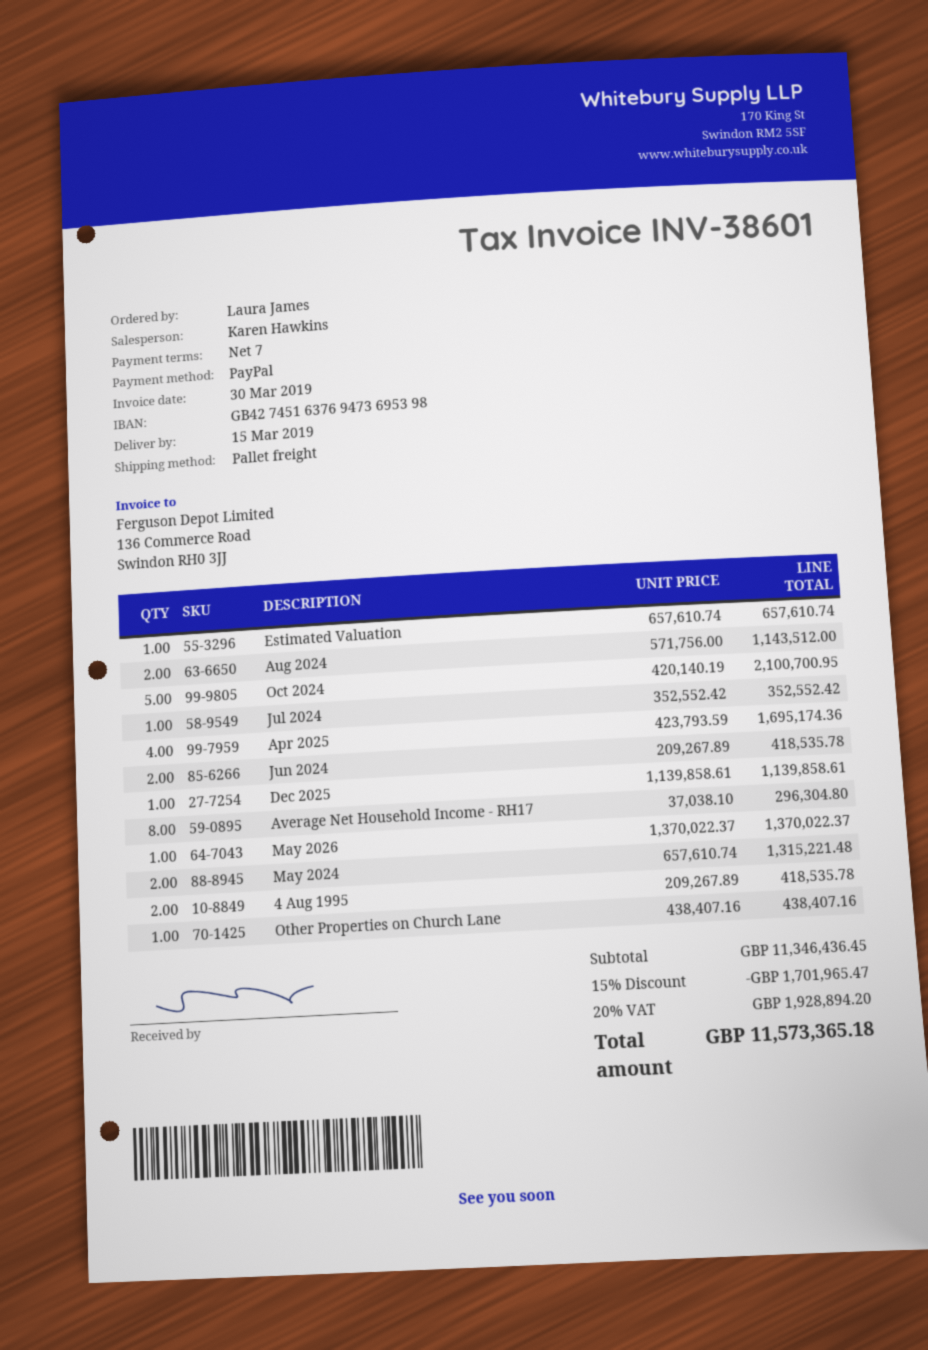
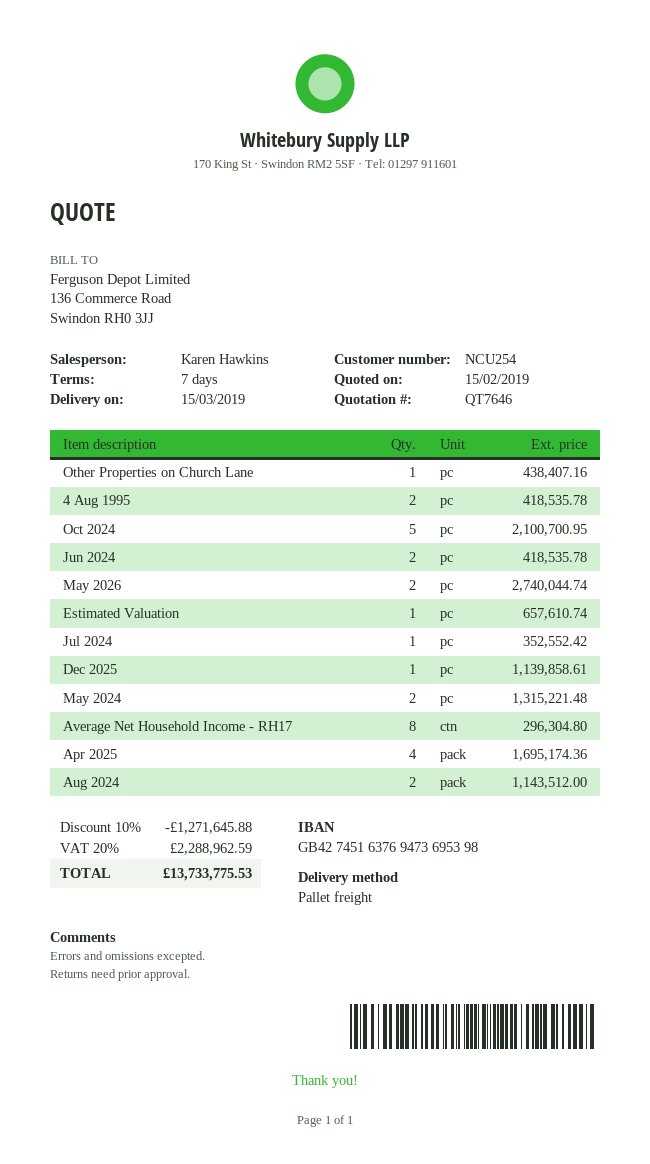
May 2026: 1 for 1370022.37 -> 2 for 2740044.74
discount: 15% = 1701965.47 -> 10% = 1271645.88
tax: 20% = 1928894.20 -> 20% = 2288962.59
total: 11573365.18 -> 13733775.53

